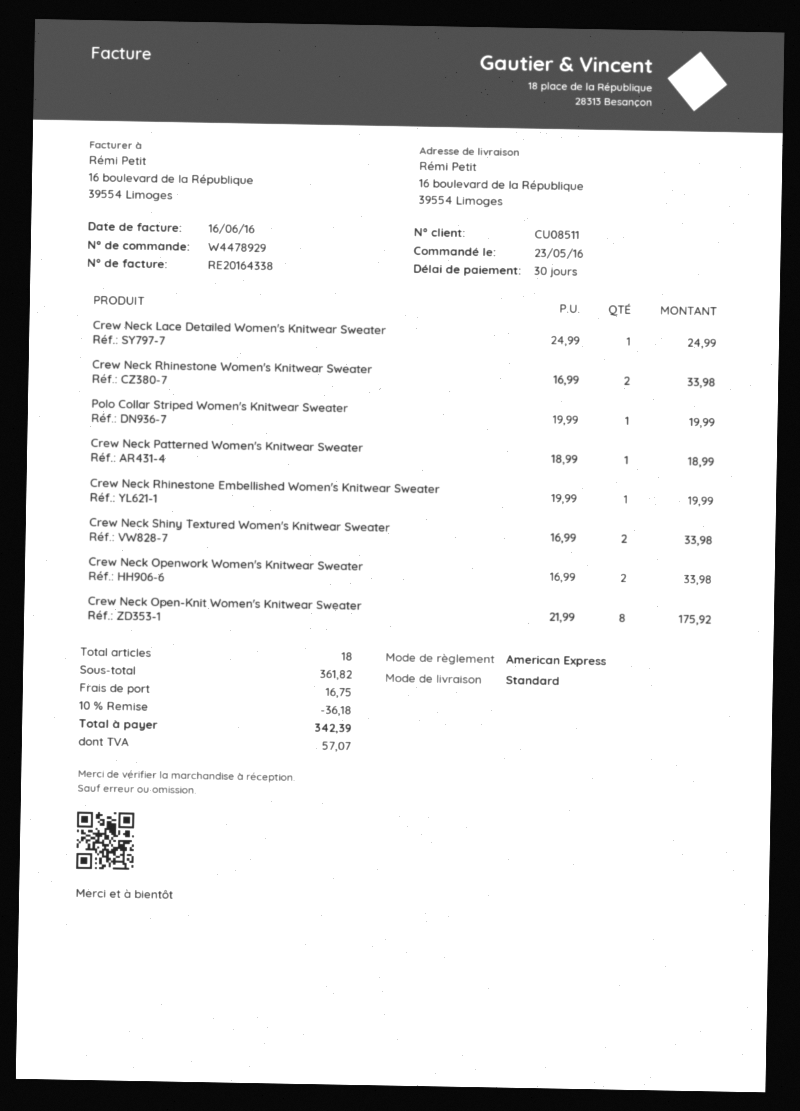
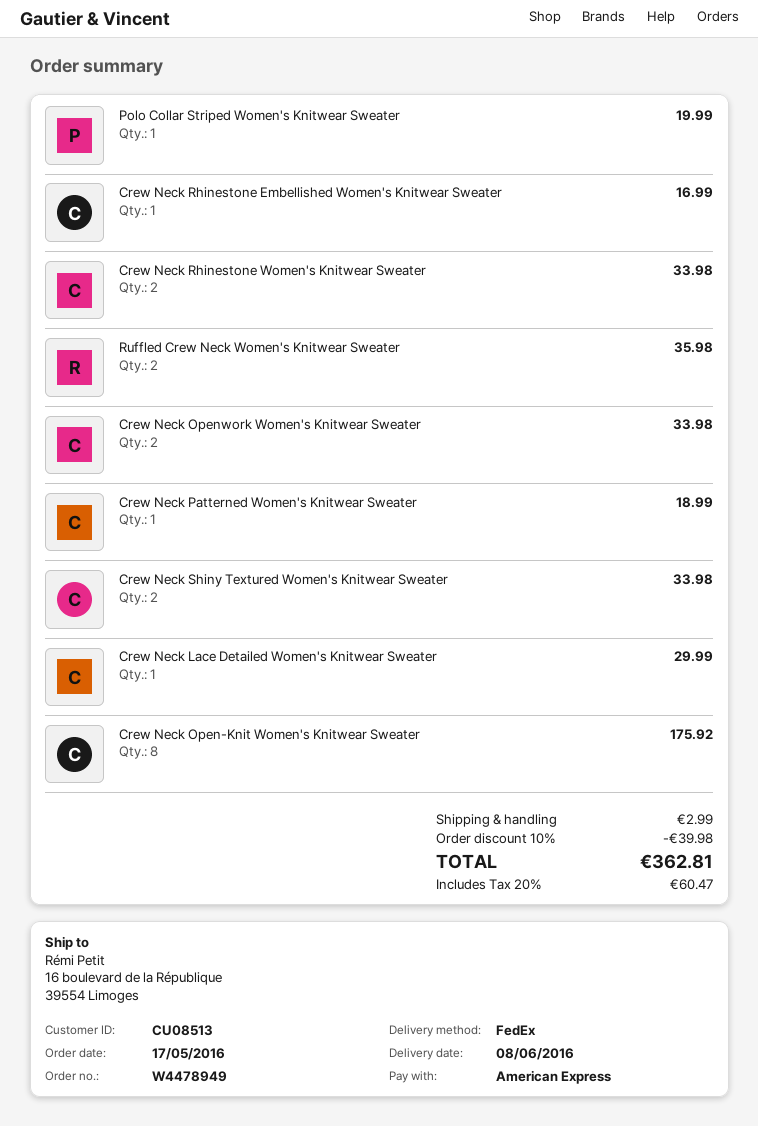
order number: W4478929 -> W4478949
order date: 2016-05-23 -> 2016-05-17
customer number: CU08511 -> CU08513
shipping method: standard -> FedEx
Crew Neck Lace Detailed Women's Knitwear Sweater: 1 for 24.99 -> 1 for 29.99
Crew Neck Rhinestone Embellished Women's Knitwear Sweater: 1 for 19.99 -> 1 for 16.99
Ruffled Crew Neck Women's Knitwear Sweater: none -> 2 for 35.98
discount: 10% = 36.18 -> 10% = 39.98
shipping: 16.75 -> 2.99
tax: 57.07 -> 60.47
total: 342.39 -> 362.81

